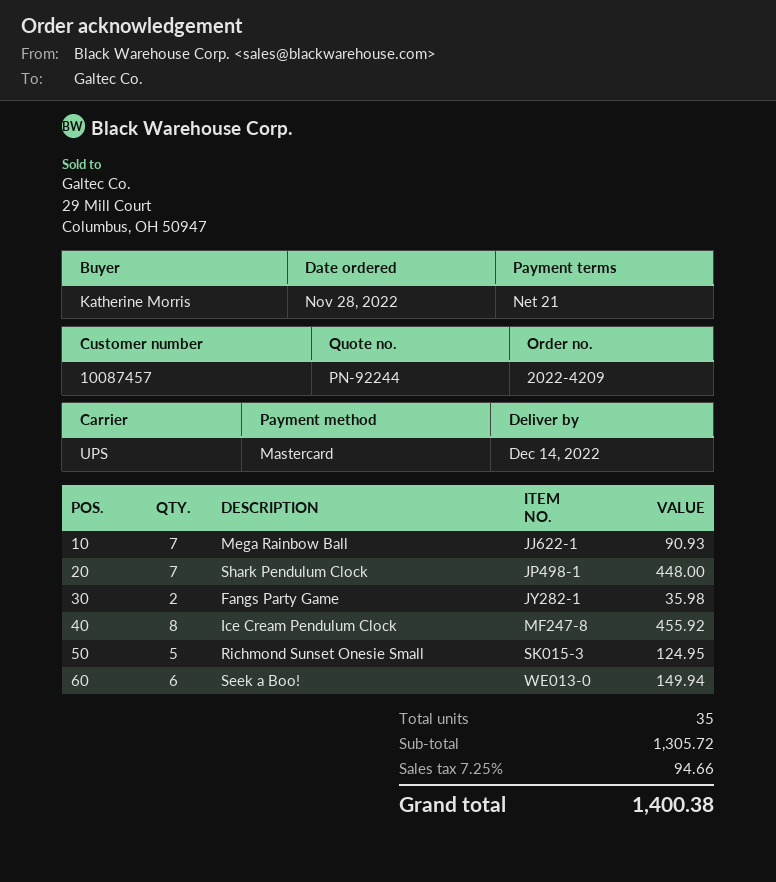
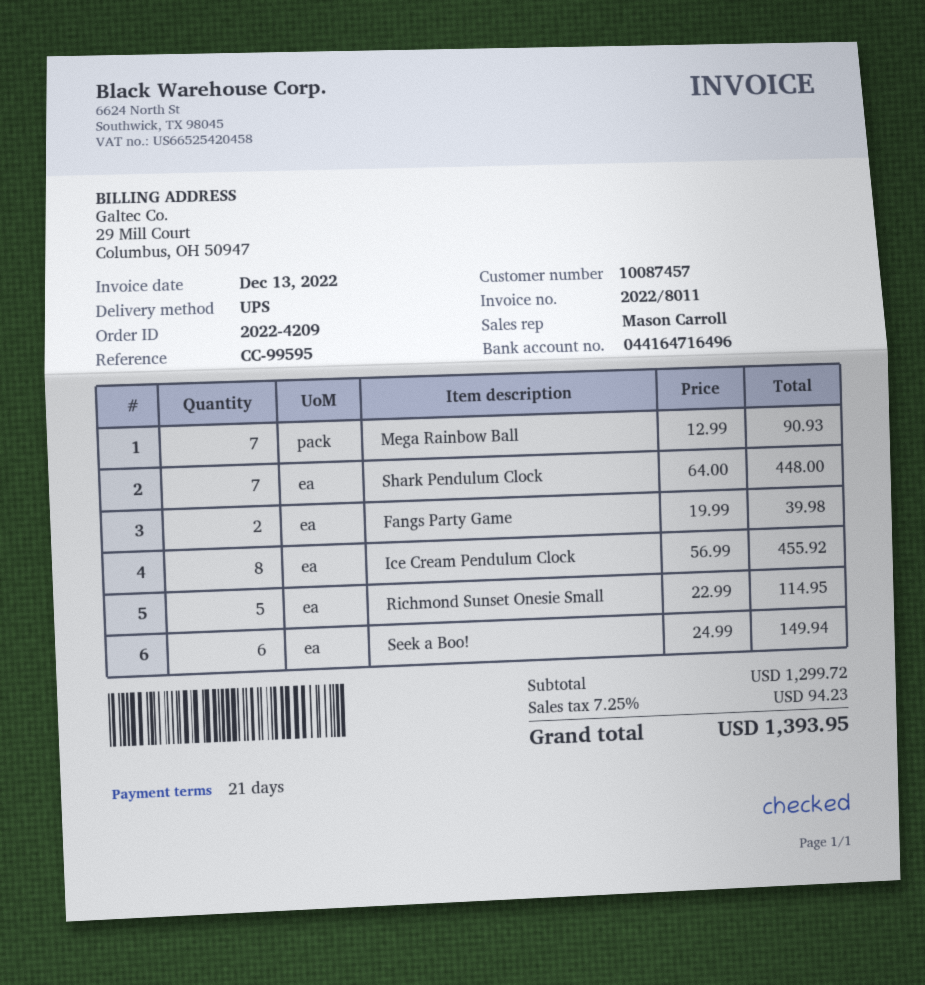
Fangs Party Game: 2 for 35.98 -> 2 for 39.98
Richmond Sunset Onesie Small: 5 for 124.95 -> 5 for 114.95
subtotal: 1305.72 -> 1299.72
tax: 7.25% = 94.66 -> 7.25% = 94.23
total: 1400.38 -> 1393.95

